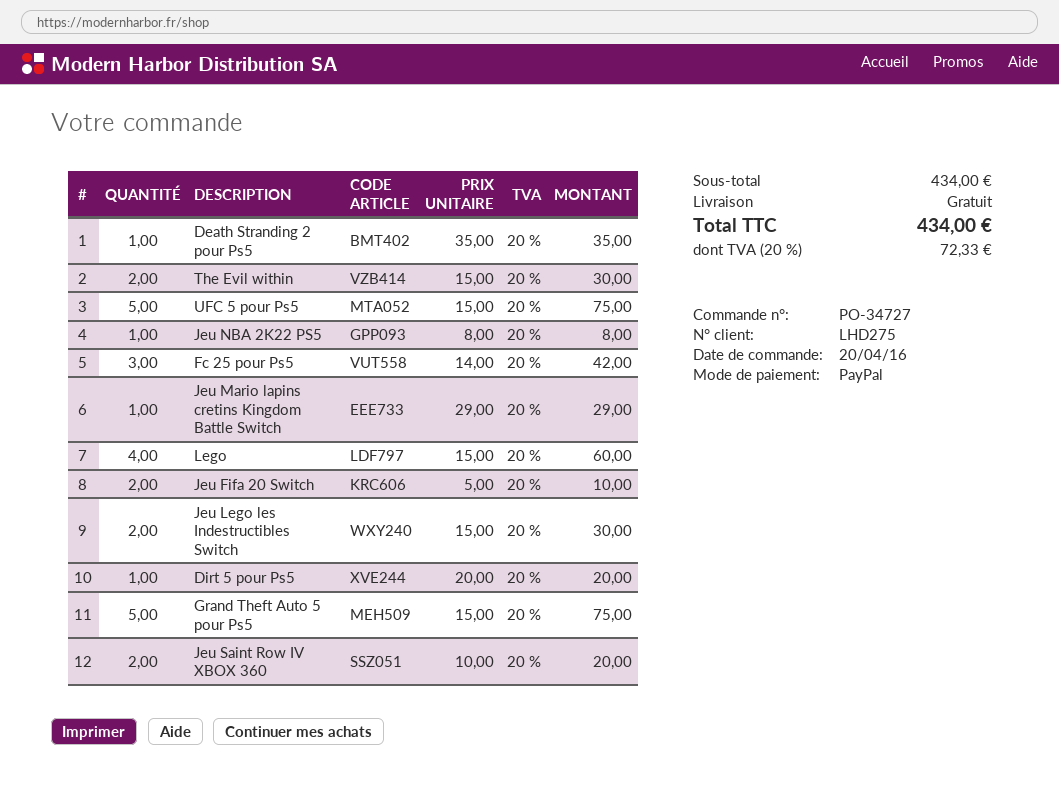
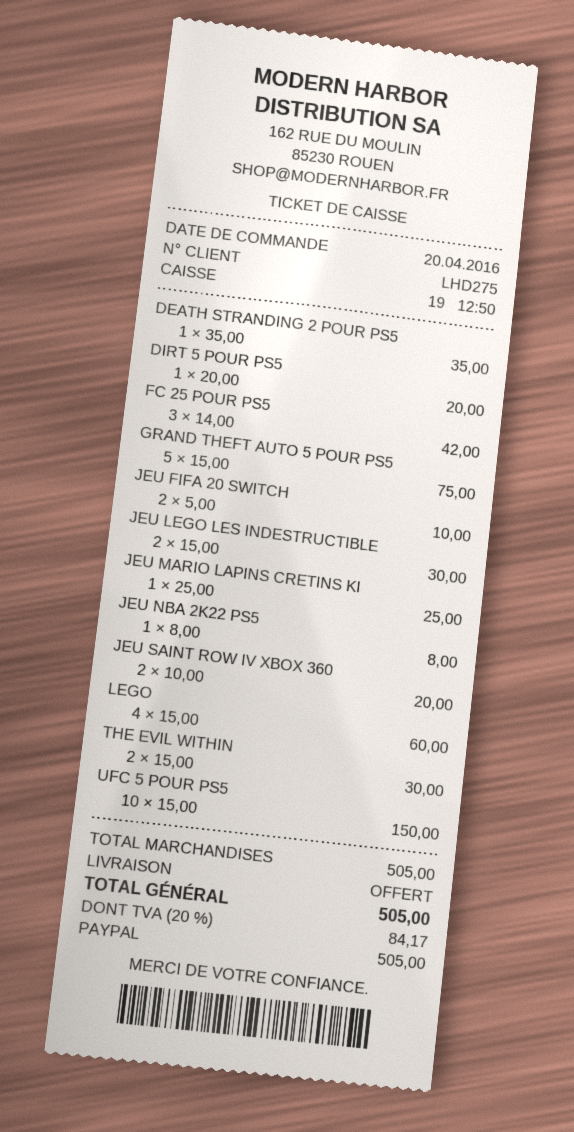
UFC 5 pour Ps5: 5 x 15.00 = 75.00 -> 10 x 15.00 = 150.00
Jeu Mario lapins cretins Kingdom Battle Switch: 1 x 29.00 = 29.00 -> 1 x 25.00 = 25.00
subtotal: 434.00 -> 505.00
tax: 20% = 72.33 -> 20% = 84.17
total: 434.00 -> 505.00

